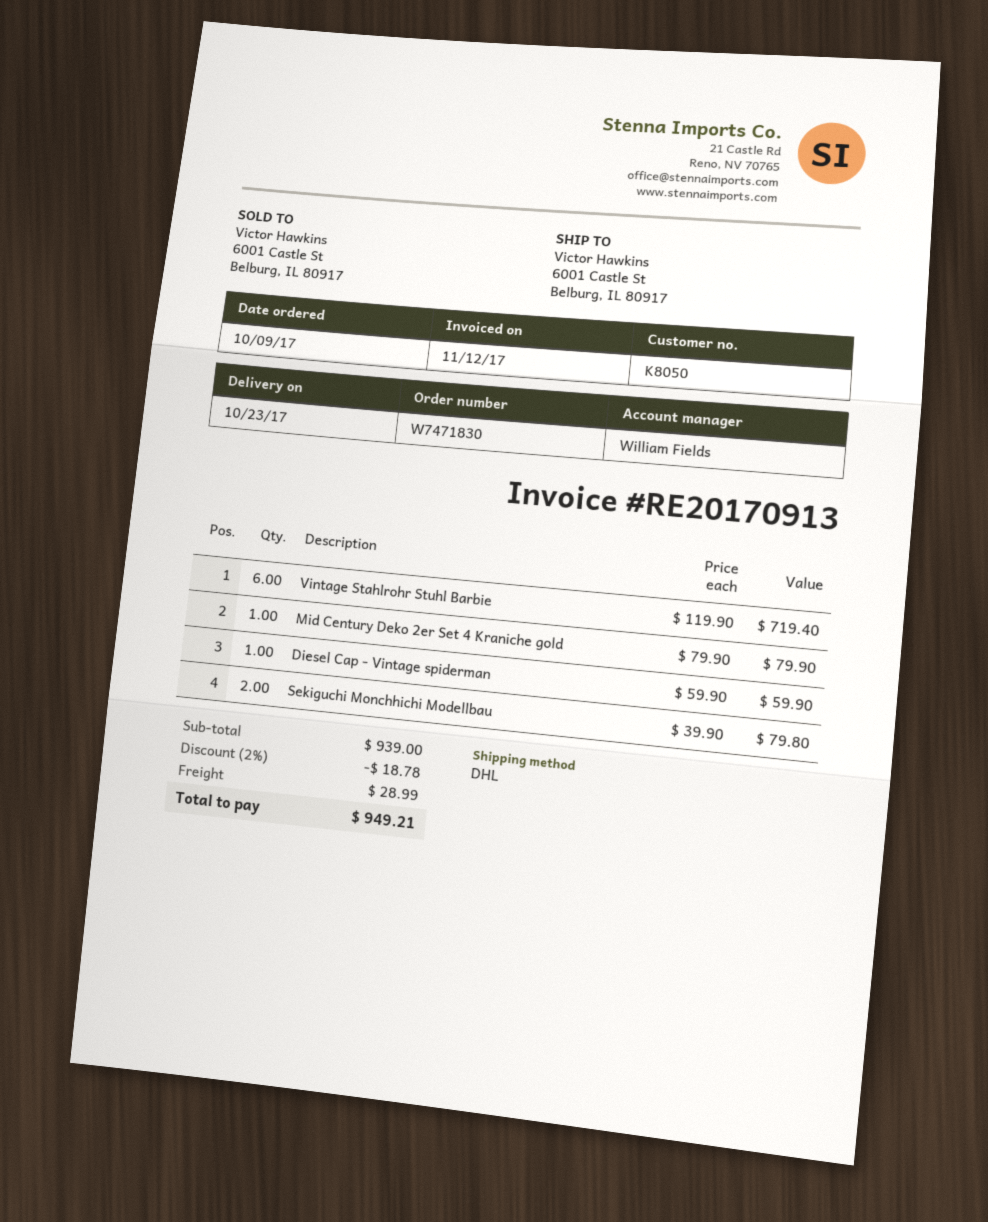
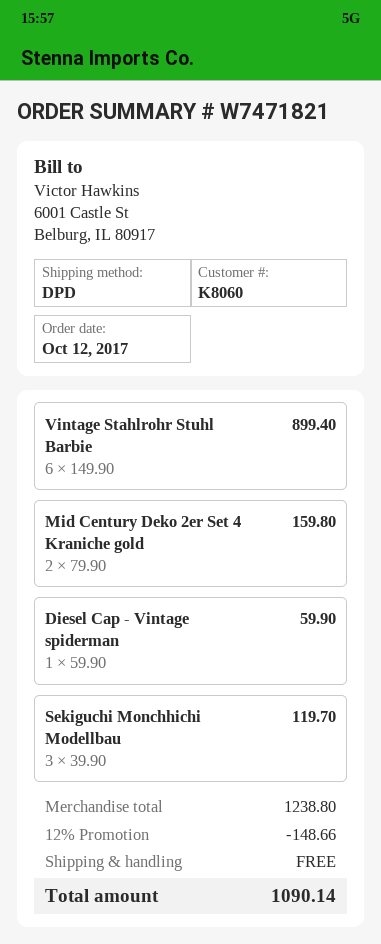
order number: W7471830 -> W7471821
order date: 2017-10-09 -> 2017-10-12
customer number: K8050 -> K8060
shipping method: DHL -> DPD
Vintage Stahlrohr Stuhl Barbie: 6 x 119.90 = 719.40 -> 6 x 149.90 = 899.40
Mid Century Deko 2er Set 4 Kraniche gold: 1 x 79.90 = 79.90 -> 2 x 79.90 = 159.80
Sekiguchi Monchhichi Modellbau: 2 x 39.90 = 79.80 -> 3 x 39.90 = 119.70
subtotal: 939.00 -> 1238.80
discount: 2% = 18.78 -> 12% = 148.66
shipping: 28.99 -> 0.00
total: 949.21 -> 1090.14

